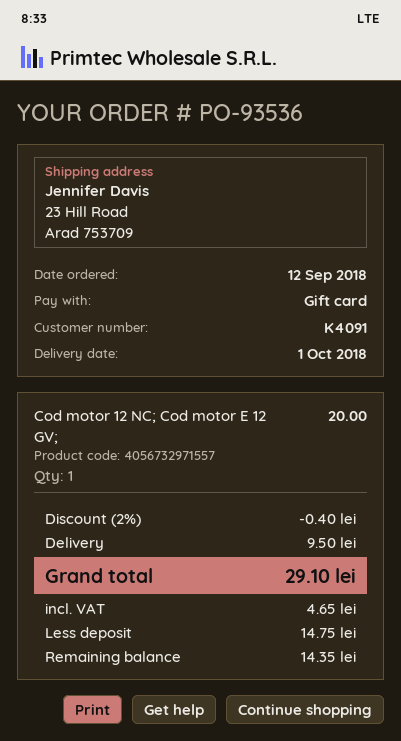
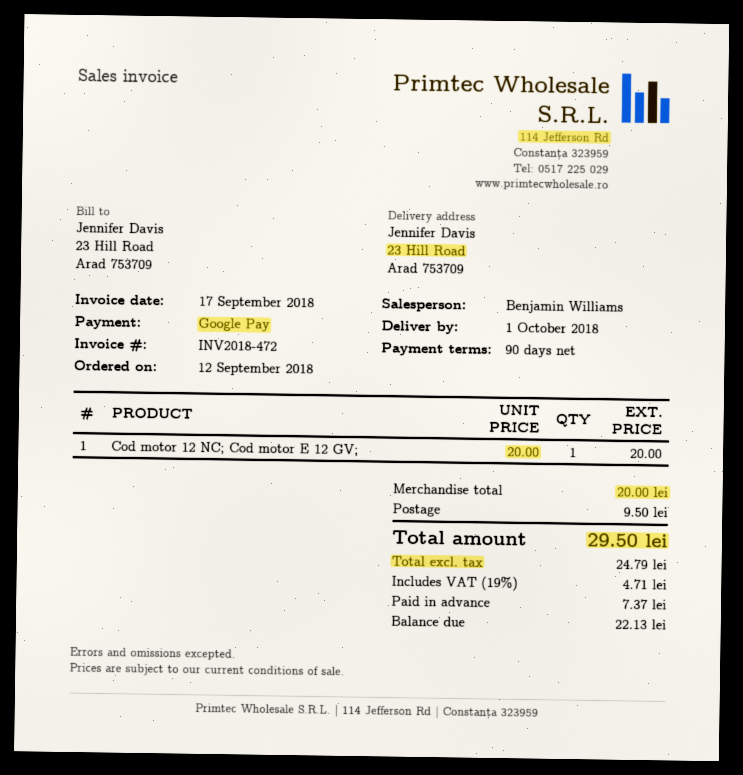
payment method: gift card -> Google Pay
discount: 2% = 0.40 -> none
tax: 4.65 -> 4.71
total: 29.10 -> 29.50
deposit: 14.75 -> 7.37
balance: 14.35 -> 22.13

